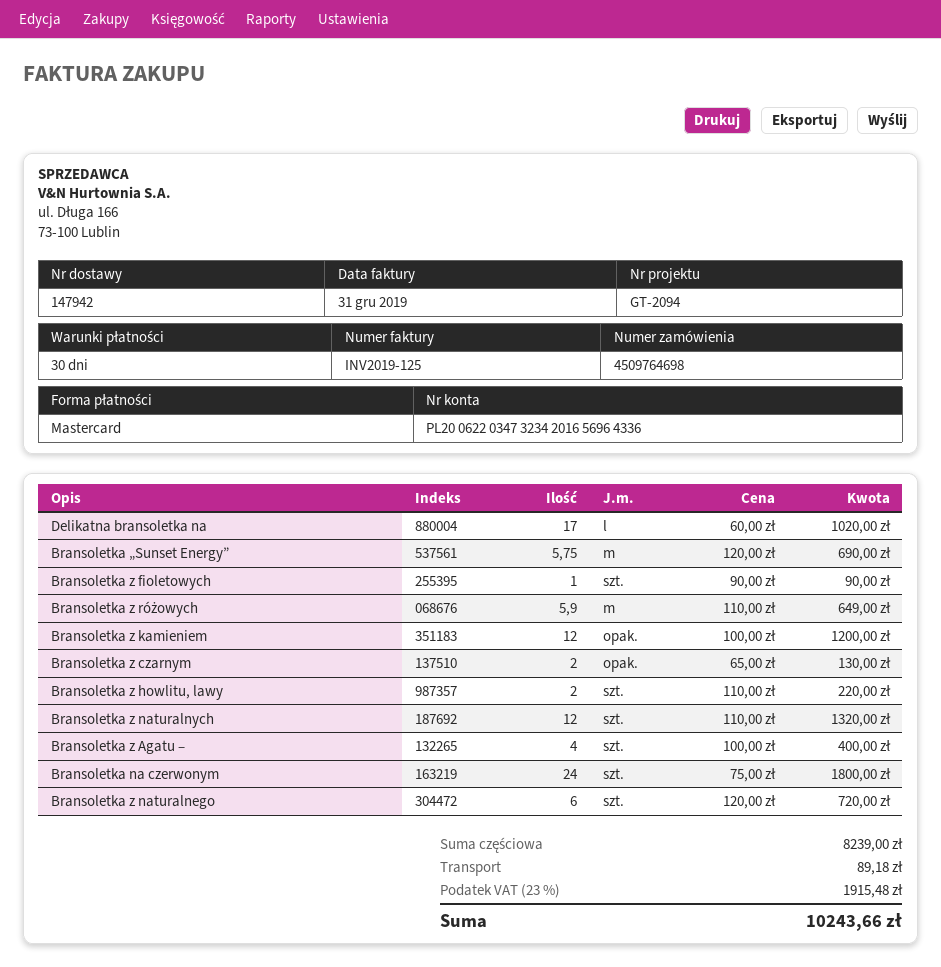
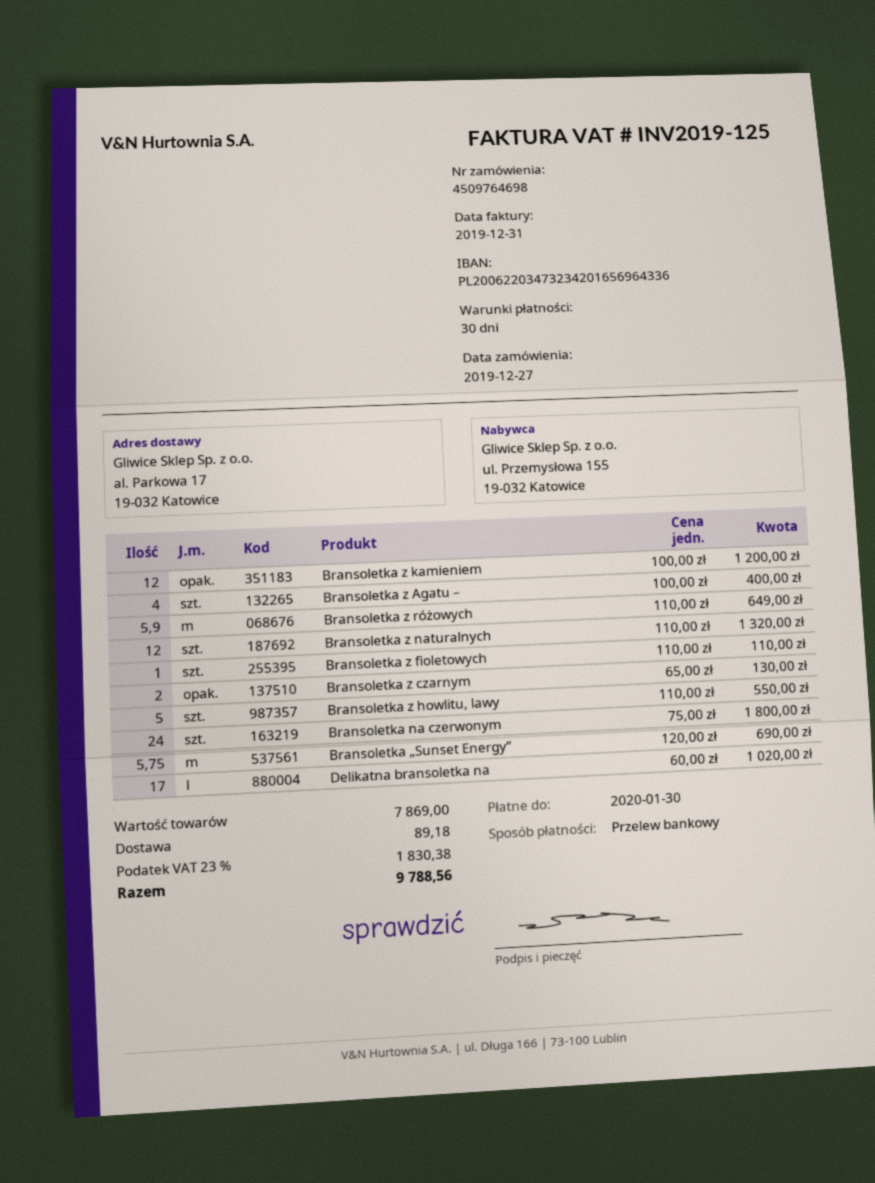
payment method: Mastercard -> bank transfer
Bransoletka z fioletowych: 1 x 90.00 = 90.00 -> 1 x 110.00 = 110.00
Bransoletka z howlitu, lawy: 2 x 110.00 = 220.00 -> 5 x 110.00 = 550.00
Bransoletka z naturalnego: 6 x 120.00 = 720.00 -> none
subtotal: 8239.00 -> 7869.00
tax: 23% = 1915.48 -> 23% = 1830.38
total: 10243.66 -> 9788.56

